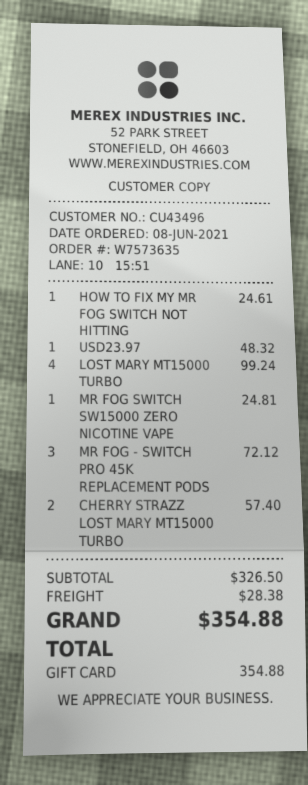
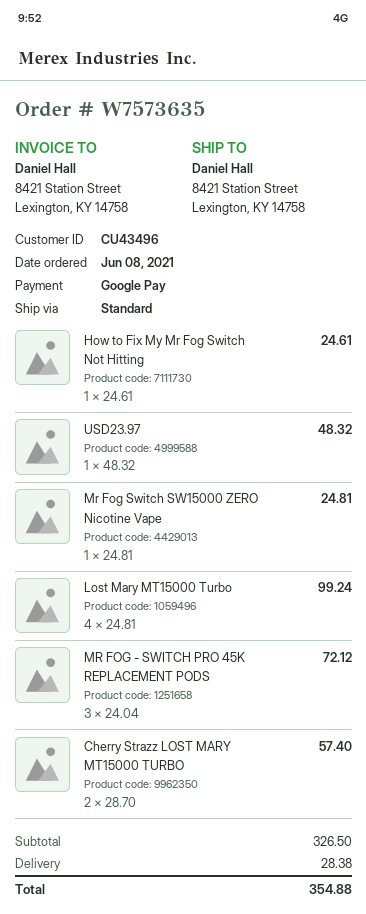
payment method: gift card -> Google Pay

